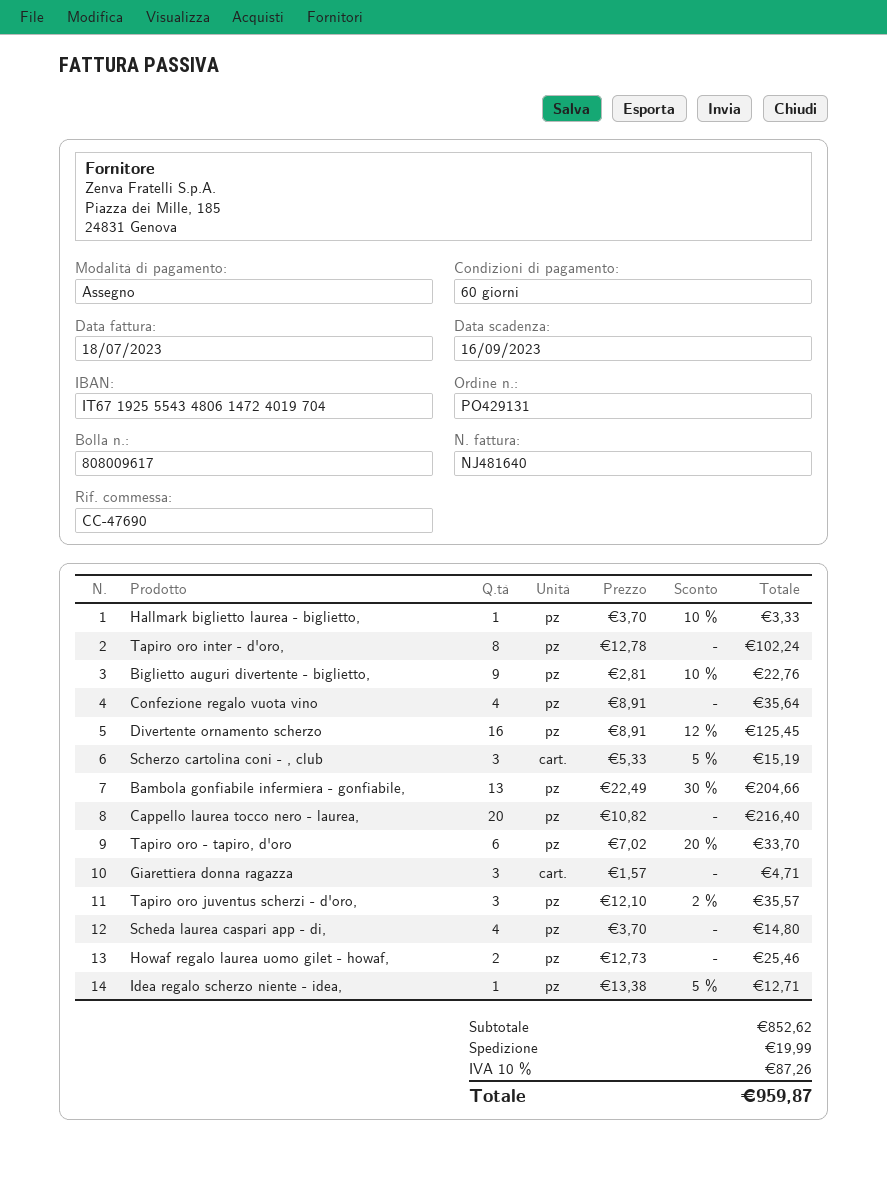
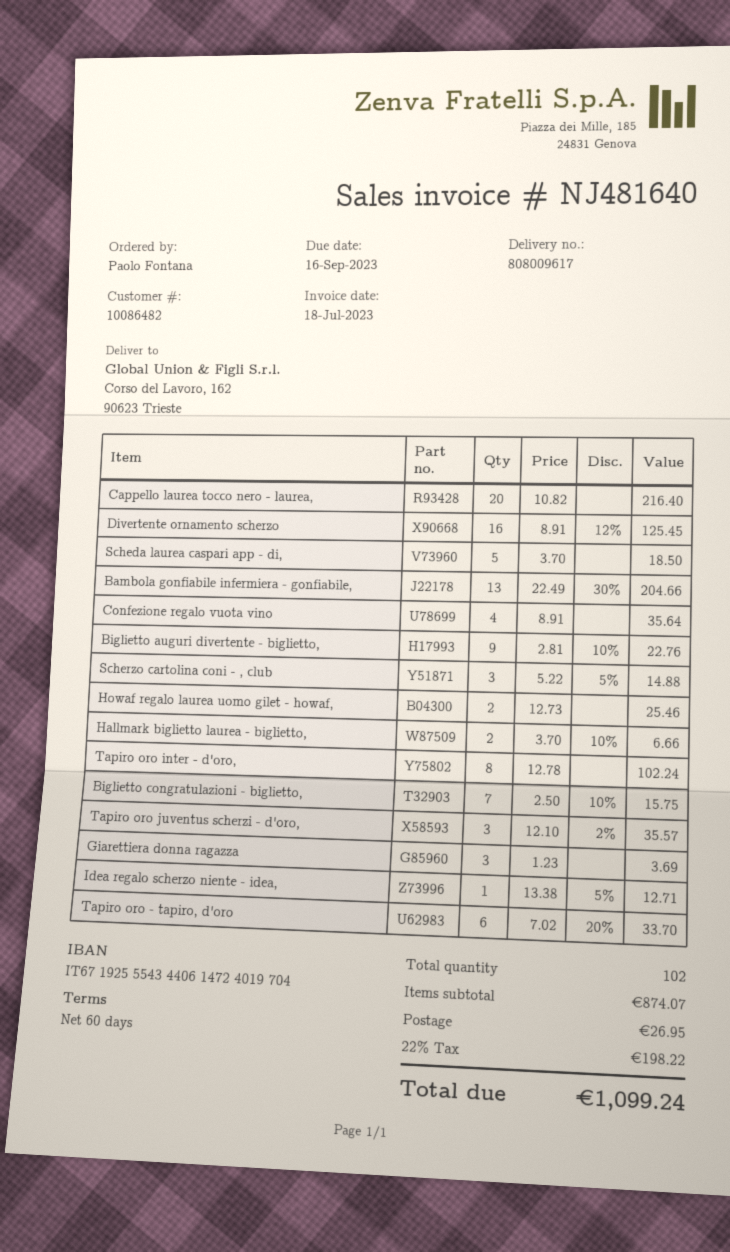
bank account: IT6719255543480614724019704 -> IT6719255543440614724019704
Hallmark biglietto laurea - biglietto,: 1 x 3.70 - 10% = 3.33 -> 2 x 3.70 - 10% = 6.66
Scherzo cartolina coni - , club: 3 x 5.33 - 5% = 15.19 -> 3 x 5.22 - 5% = 14.88
Giarettiera donna ragazza: 3 x 1.57 = 4.71 -> 3 x 1.23 = 3.69
Scheda laurea caspari app - di,: 4 x 3.70 = 14.80 -> 5 x 3.70 = 18.50
Biglietto congratulazioni - biglietto,: none -> 7 x 2.50 - 10% = 15.75
subtotal: 852.62 -> 874.07
shipping: 19.99 -> 26.95
tax: 10% = 87.26 -> 22% = 198.22
total: 959.87 -> 1099.24

